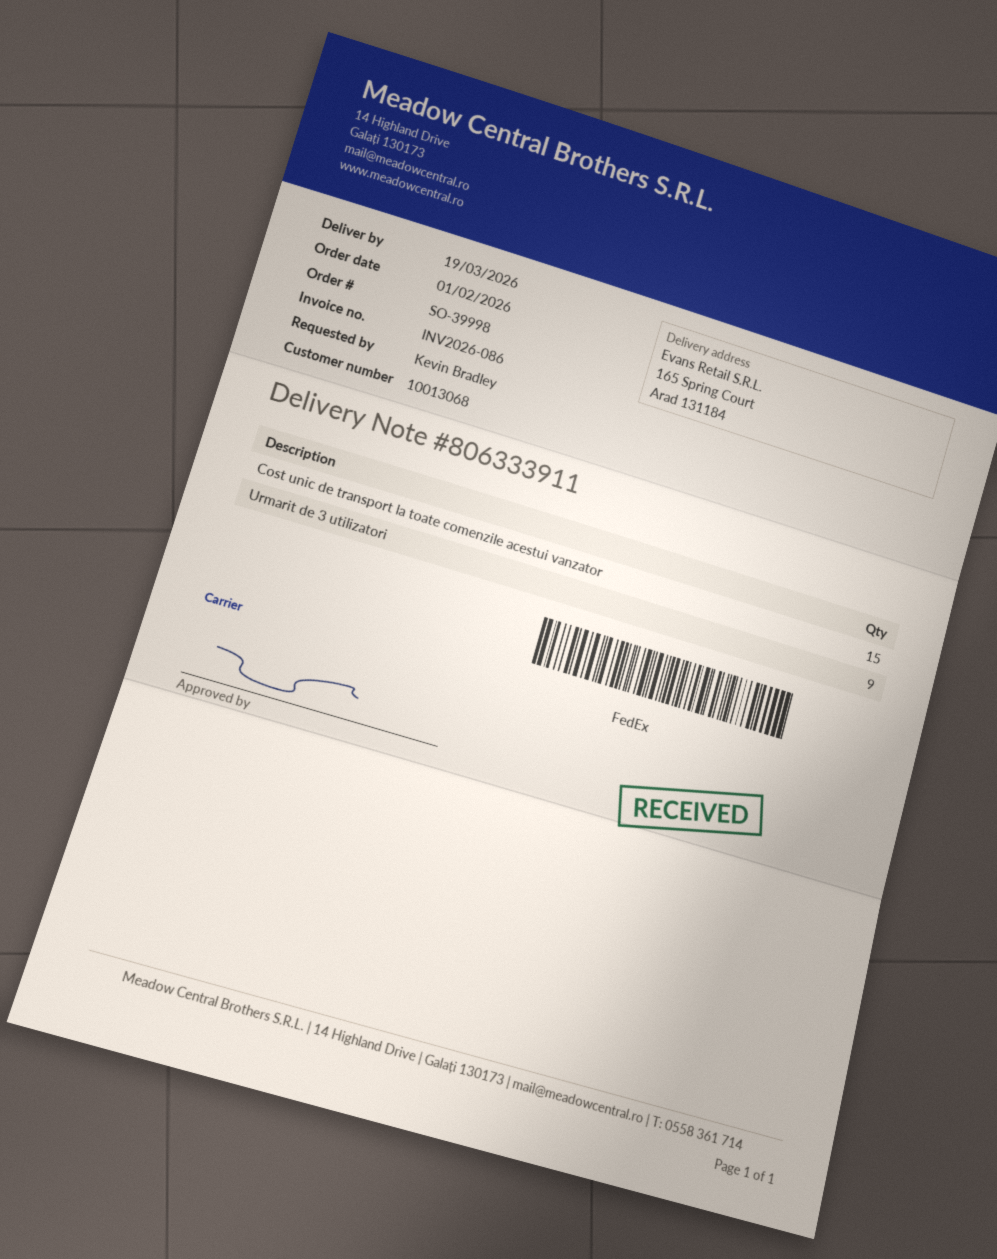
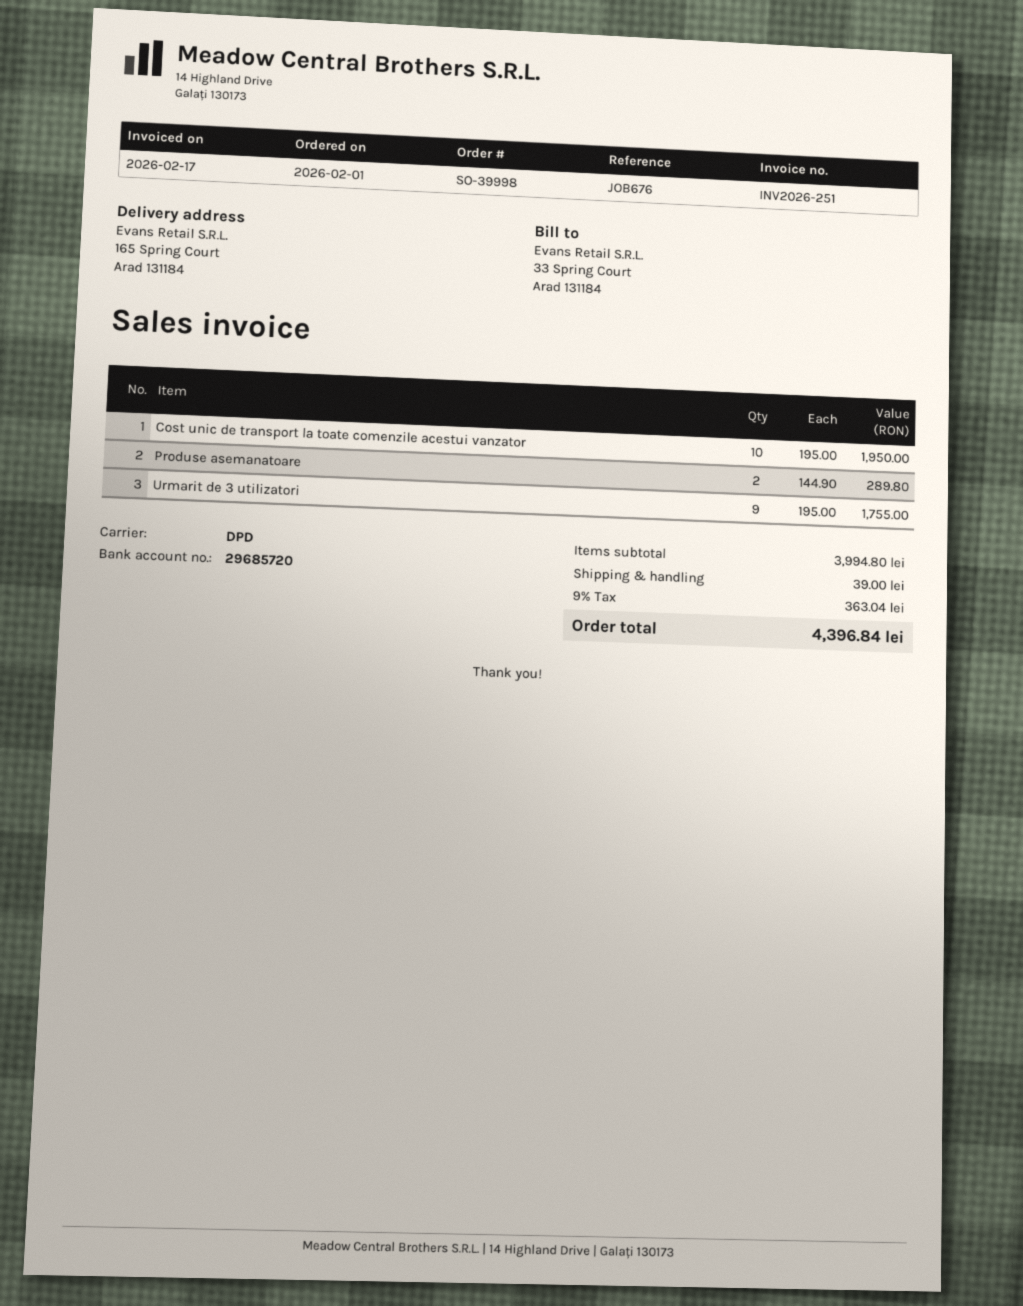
invoice number: INV2026-086 -> INV2026-251
shipping method: FedEx -> DPD
Cost unic de transport la toate comenzile acestui vanzator: 15 -> 10
Produse asemanatoare: none -> 2

